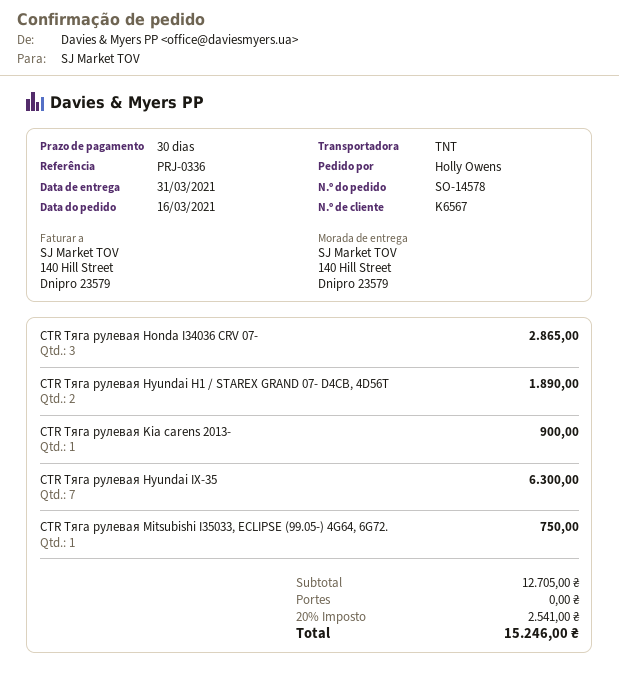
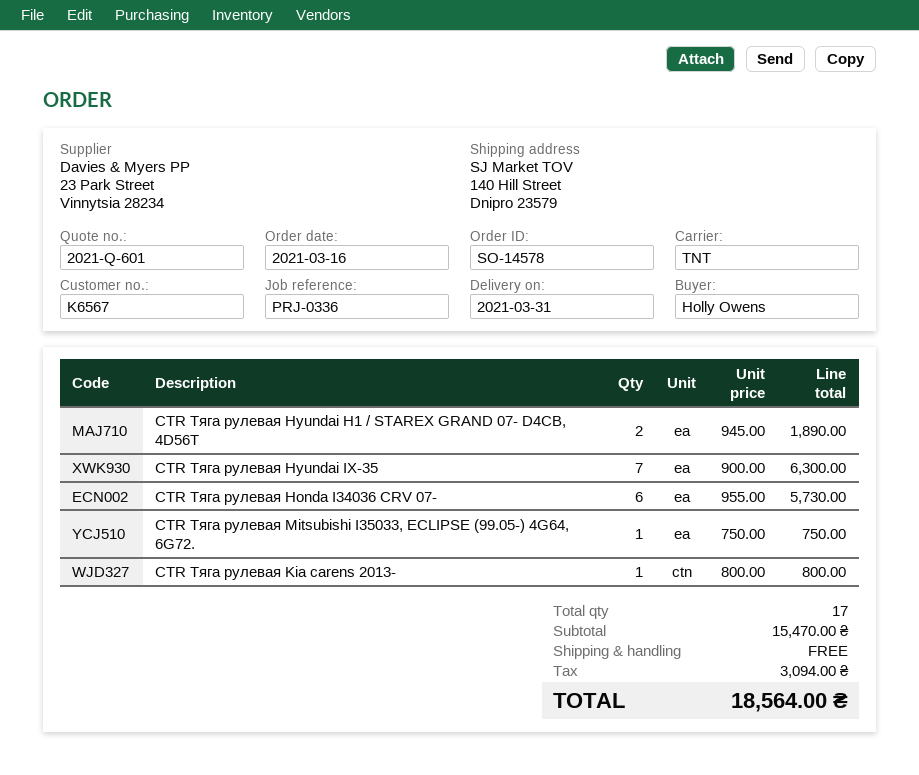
CTR Тяга рулевая Honda I34036 CRV 07-: 3 for 2865.00 -> 6 for 5730.00
CTR Тяга рулевая Kia carens 2013-: 1 for 900.00 -> 1 for 800.00
subtotal: 12705.00 -> 15470.00
tax: 2541.00 -> 3094.00
total: 15246.00 -> 18564.00

